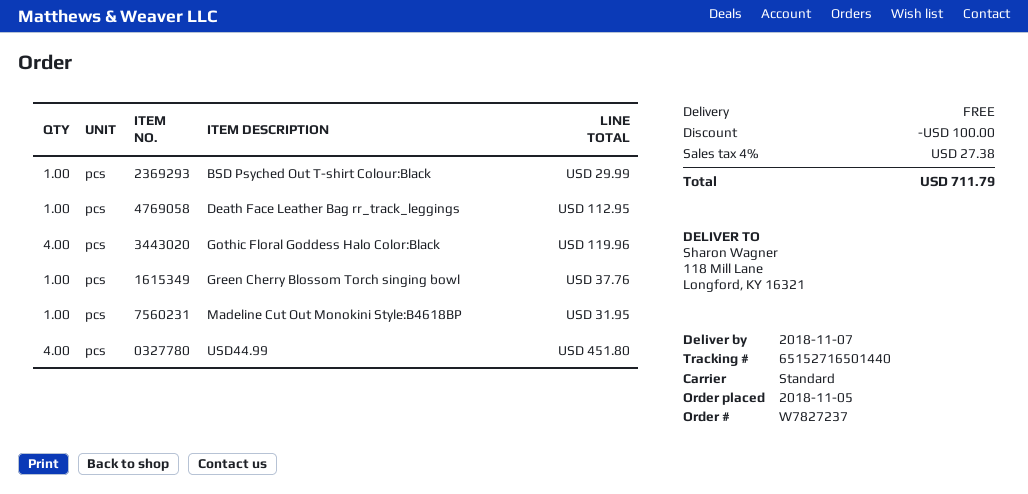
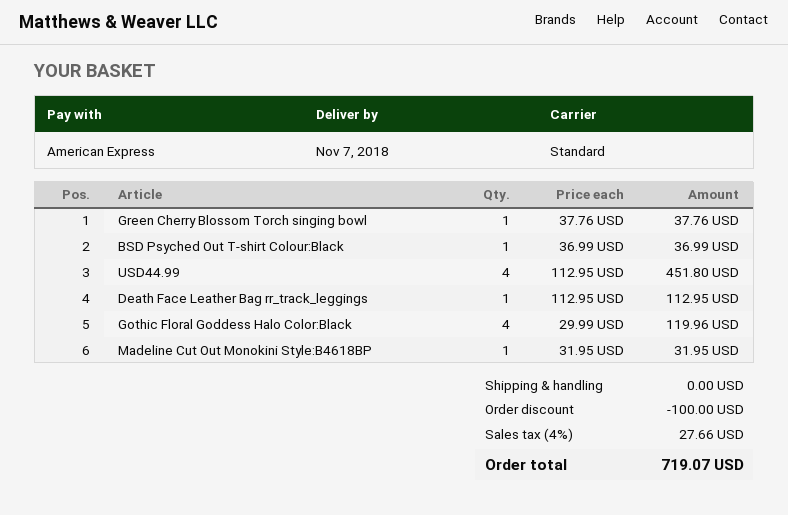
BSD Psyched Out T-shirt Colour:Black: 1 for 29.99 -> 1 for 36.99
tax: 4% = 27.38 -> 4% = 27.66
total: 711.79 -> 719.07

